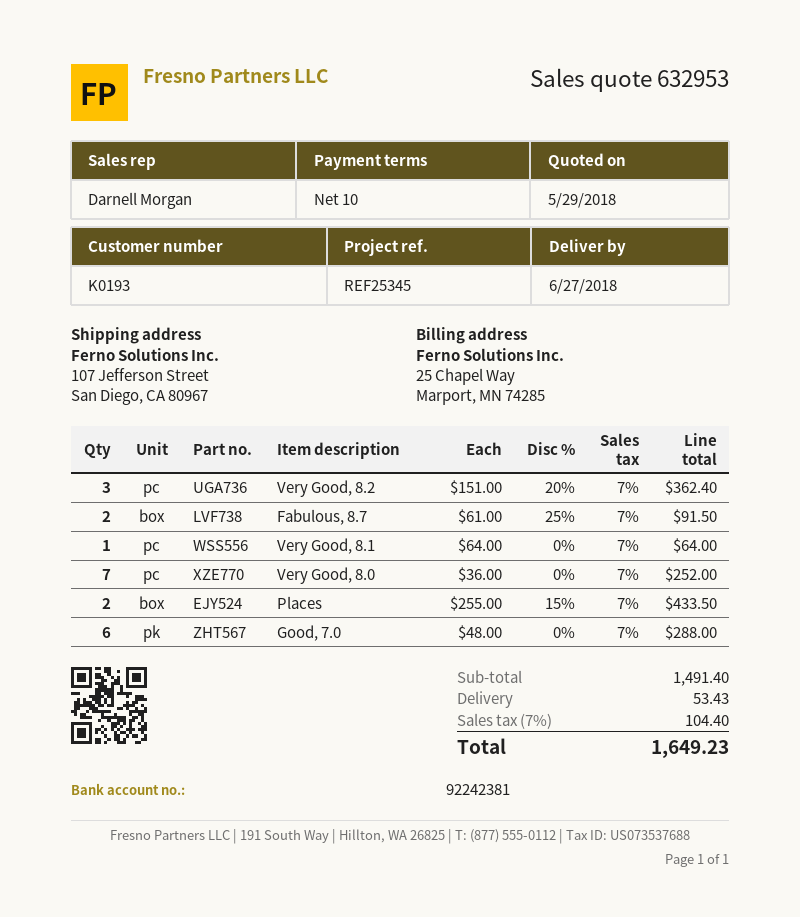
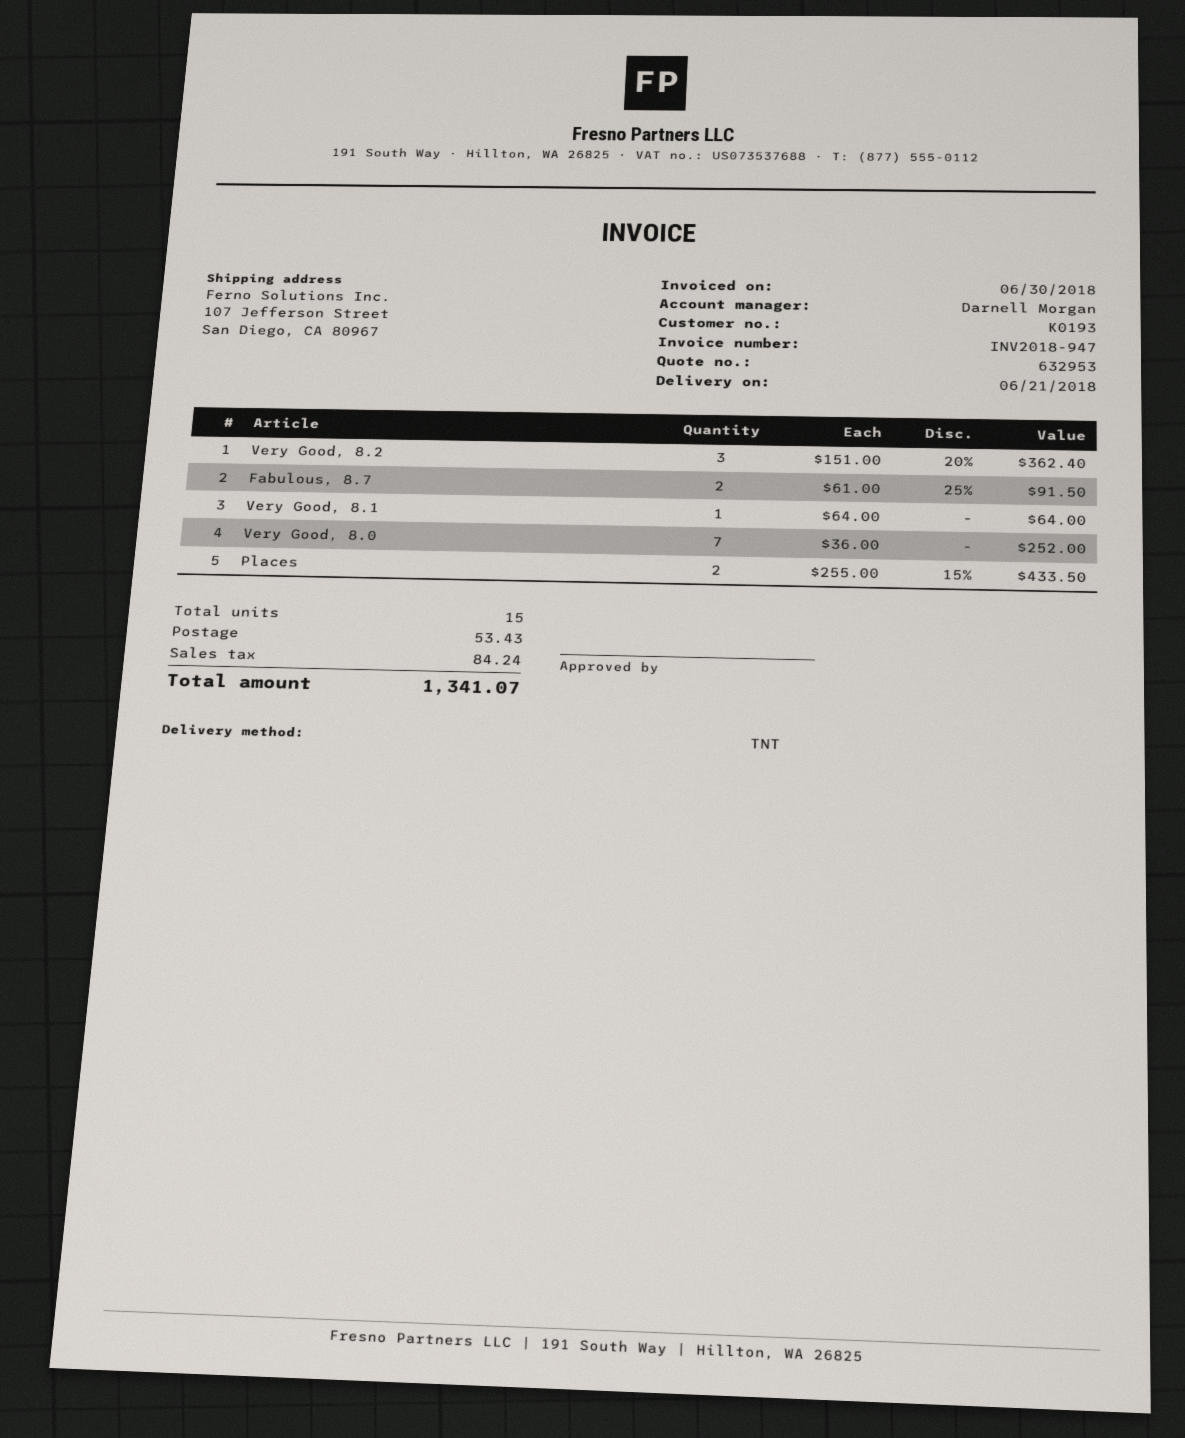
delivery date: 2018-06-27 -> 2018-06-21
Good, 7.0: 6 x 48.00 = 288.00 -> none
tax: 104.40 -> 84.24
total: 1649.23 -> 1341.07

